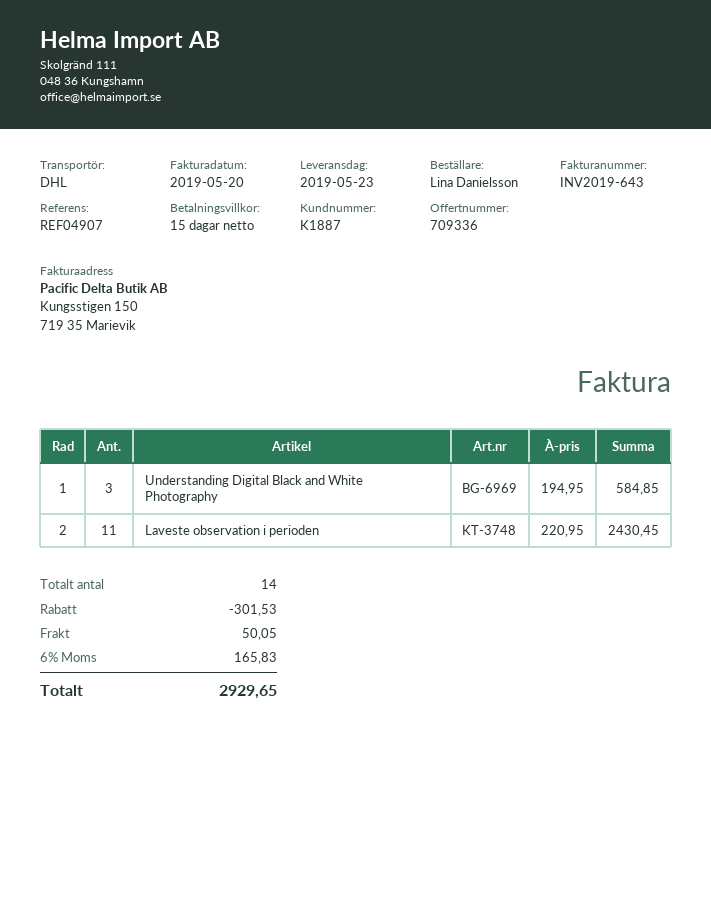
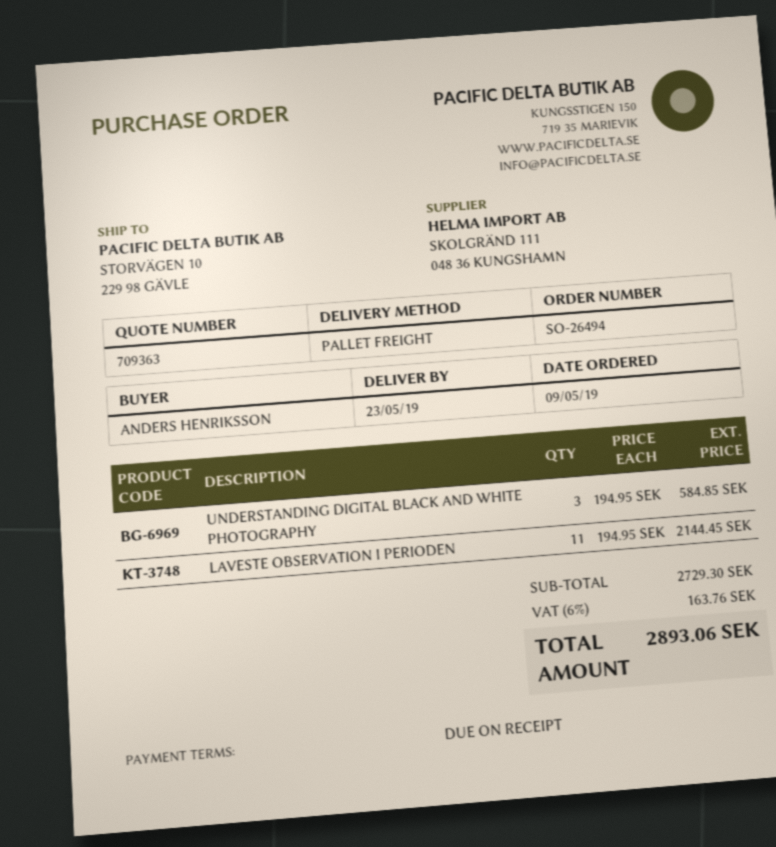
quote number: 709336 -> 709363
payment terms: 15 days -> on receipt
ordered by: Lina Danielsson -> ANDERS HENRIKSSON
shipping method: DHL -> pallet freight
Laveste observation i perioden: 11 x 220.95 = 2430.45 -> 11 x 194.95 = 2144.45
discount: 301.53 -> none
shipping: 50.05 -> none
tax: 6% = 165.83 -> 6% = 163.76
total: 2929.65 -> 2893.06

